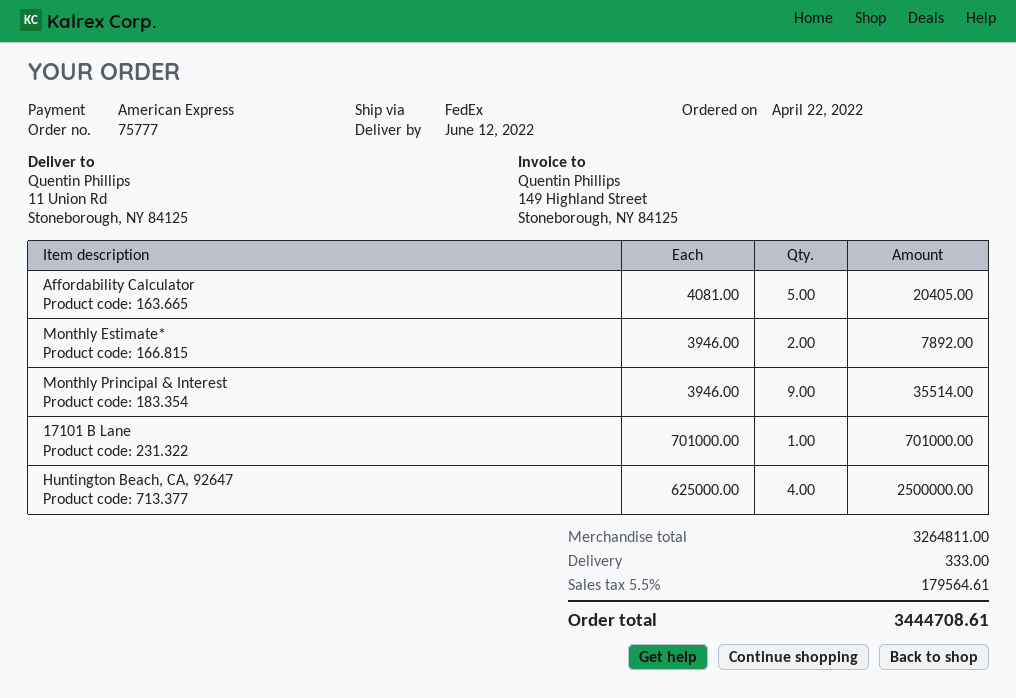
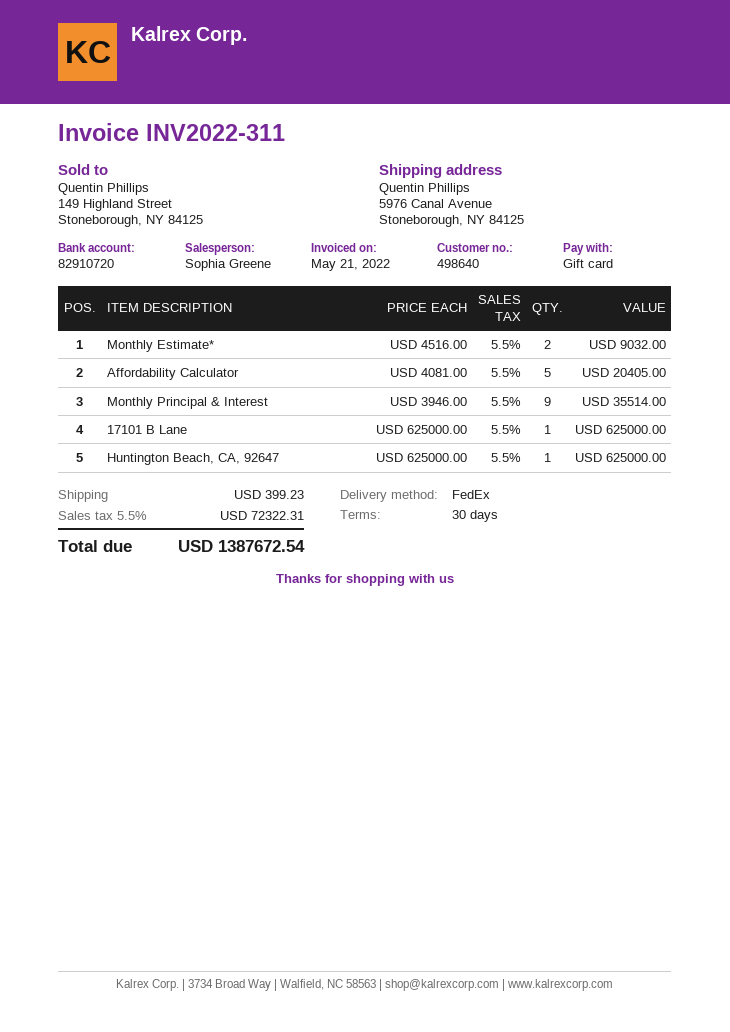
payment method: American Express -> gift card
ship to: 11 Union Rd, Stoneborough, NY 84125 -> 5976 Canal Avenue, Stoneborough, NY 84125
Monthly Estimate*: 2 x 3946.00 = 7892.00 -> 2 x 4516.00 = 9032.00
17101 B Lane: 1 x 701000.00 = 701000.00 -> 1 x 625000.00 = 625000.00
Huntington Beach, CA, 92647: 4 x 625000.00 = 2500000.00 -> 1 x 625000.00 = 625000.00
shipping: 333.00 -> 399.23
tax: 5.5% = 179564.61 -> 5.5% = 72322.31
total: 3444708.61 -> 1387672.54

